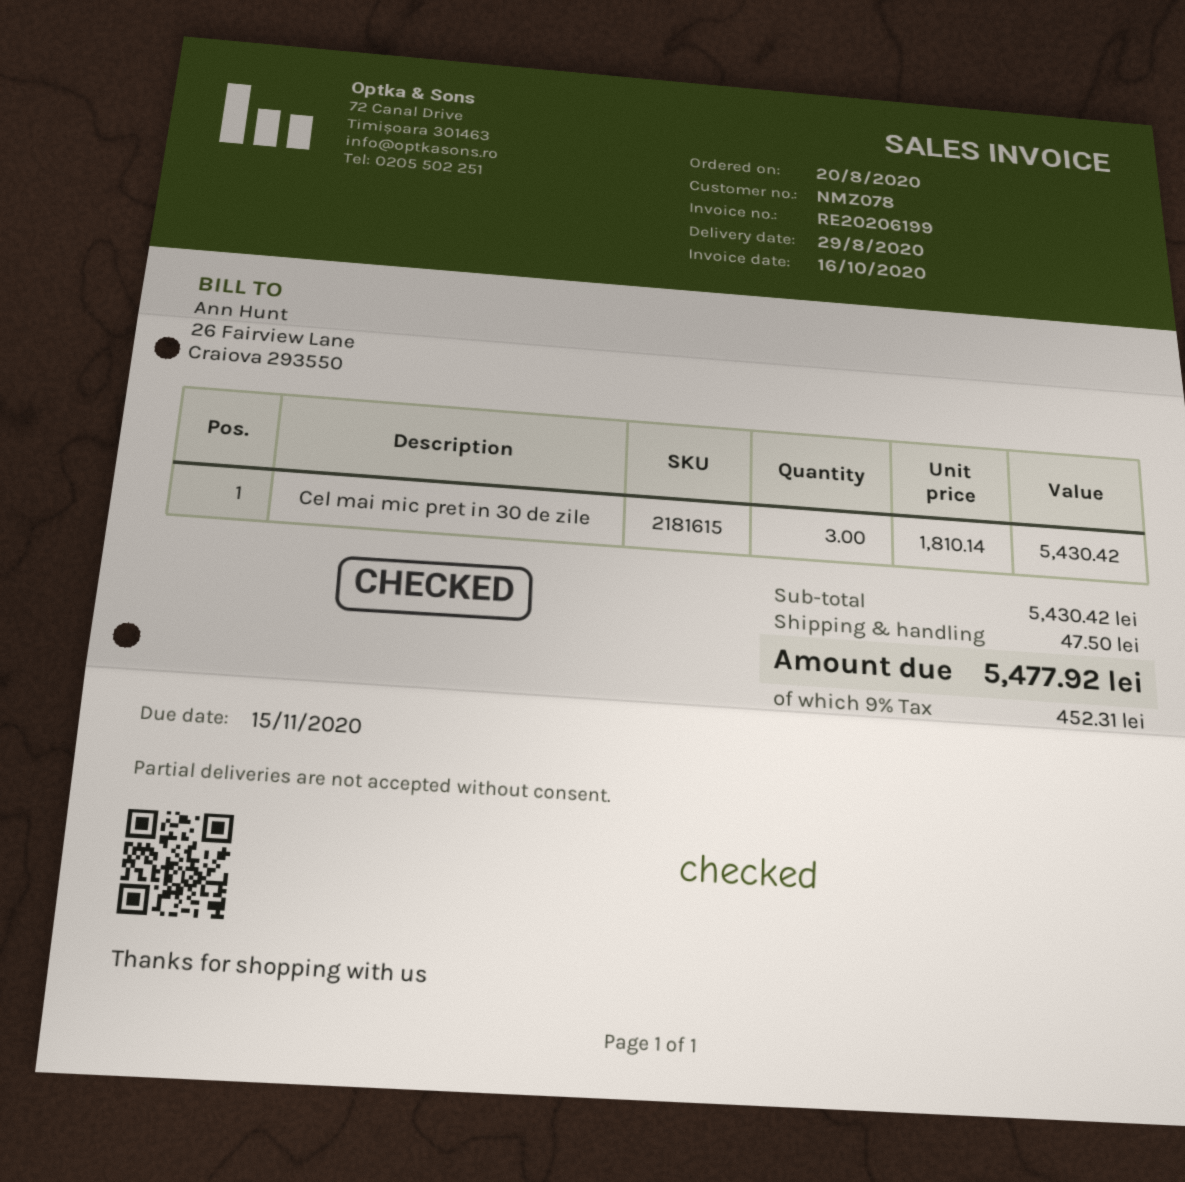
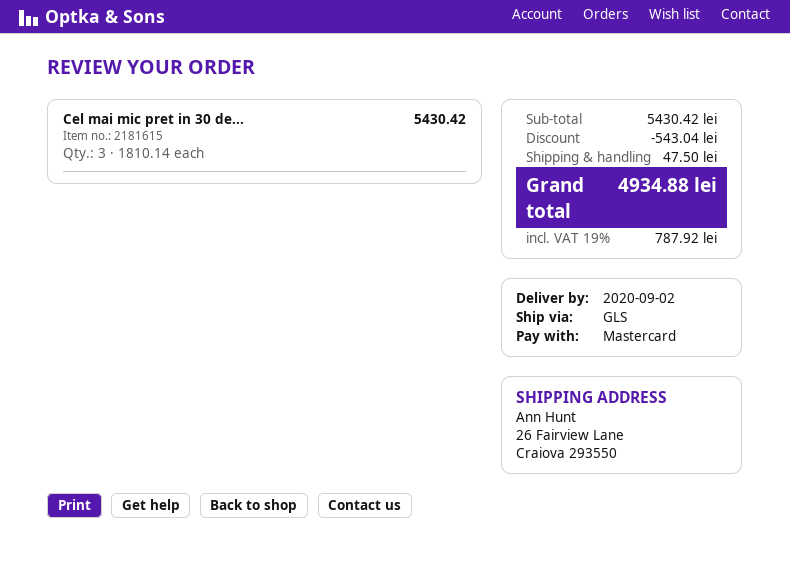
delivery date: 2020-08-29 -> 2020-09-02
discount: none -> 543.04
tax: 9% = 452.31 -> 19% = 787.92
total: 5477.92 -> 4934.88

